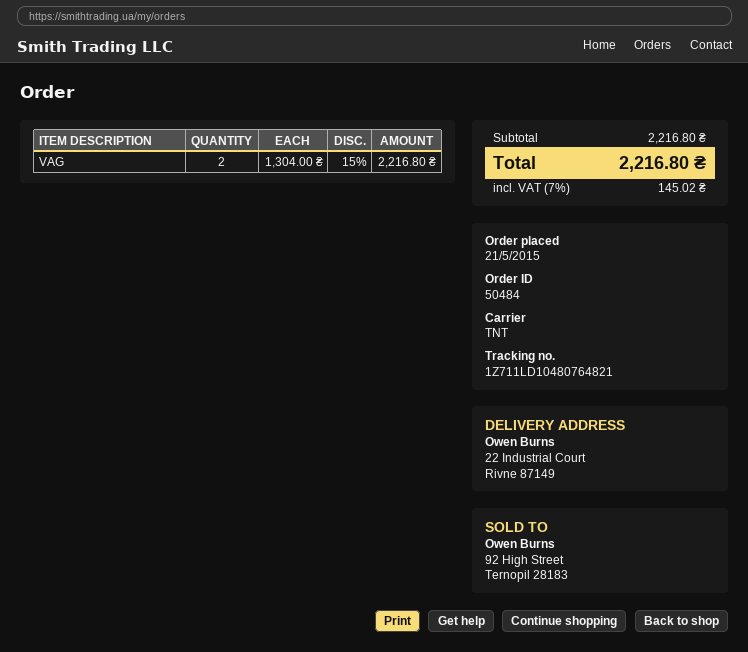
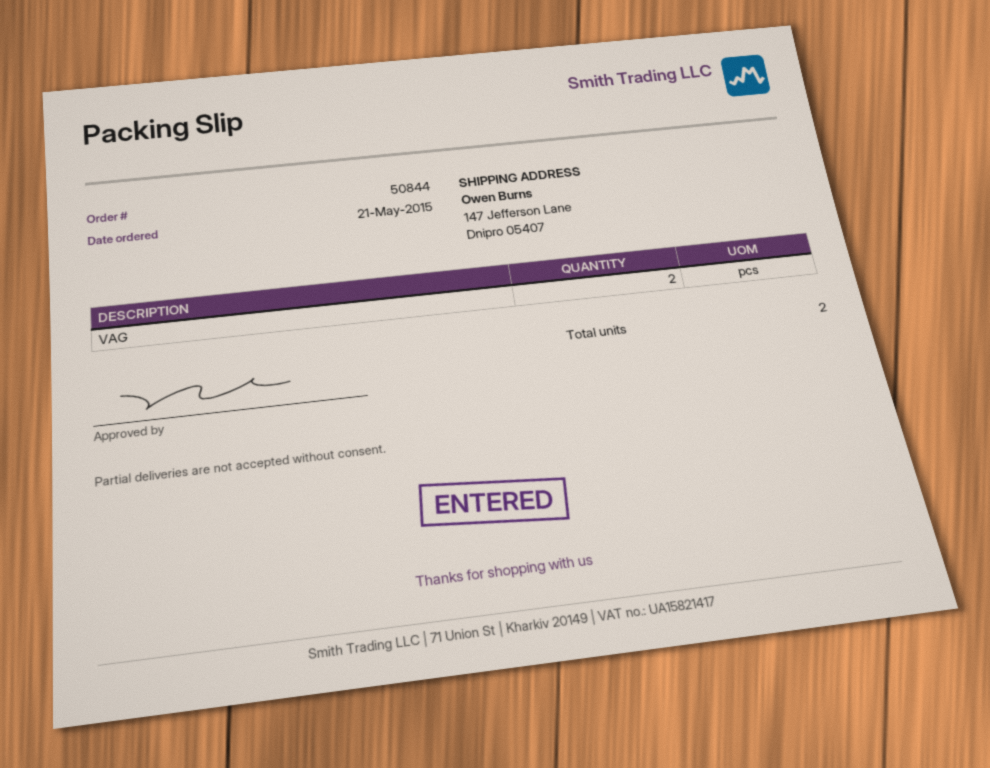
order number: 50484 -> 50844
ship to: 22 Industrial Court, Rivne 87149 -> 147 Jefferson Lane, Dnipro 05407

